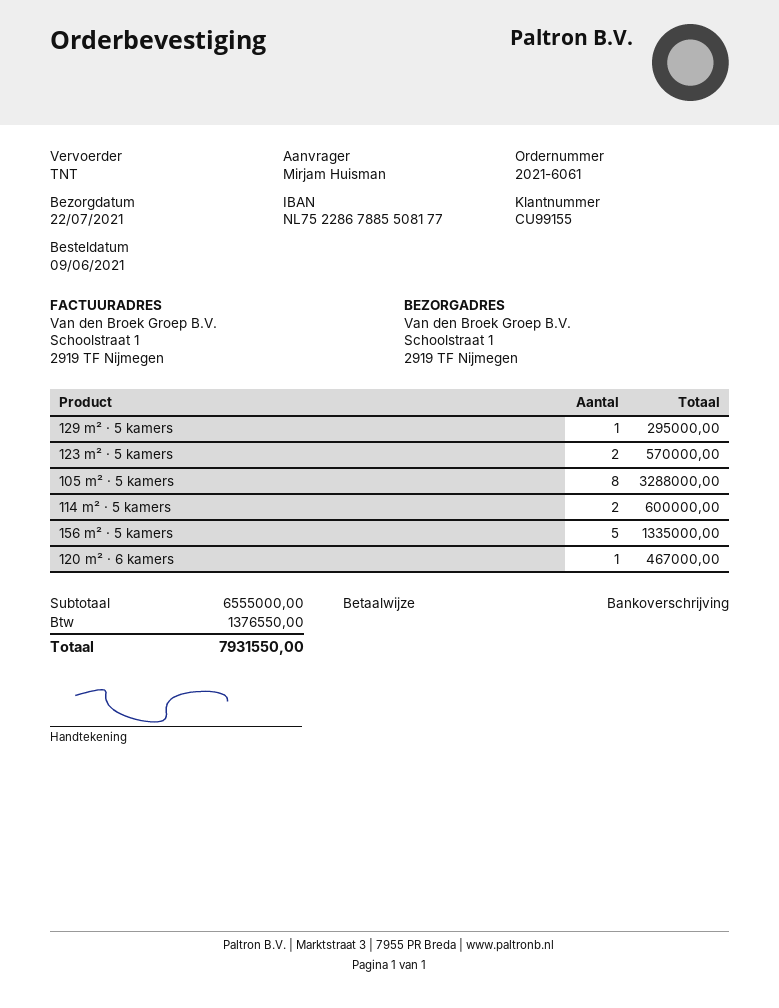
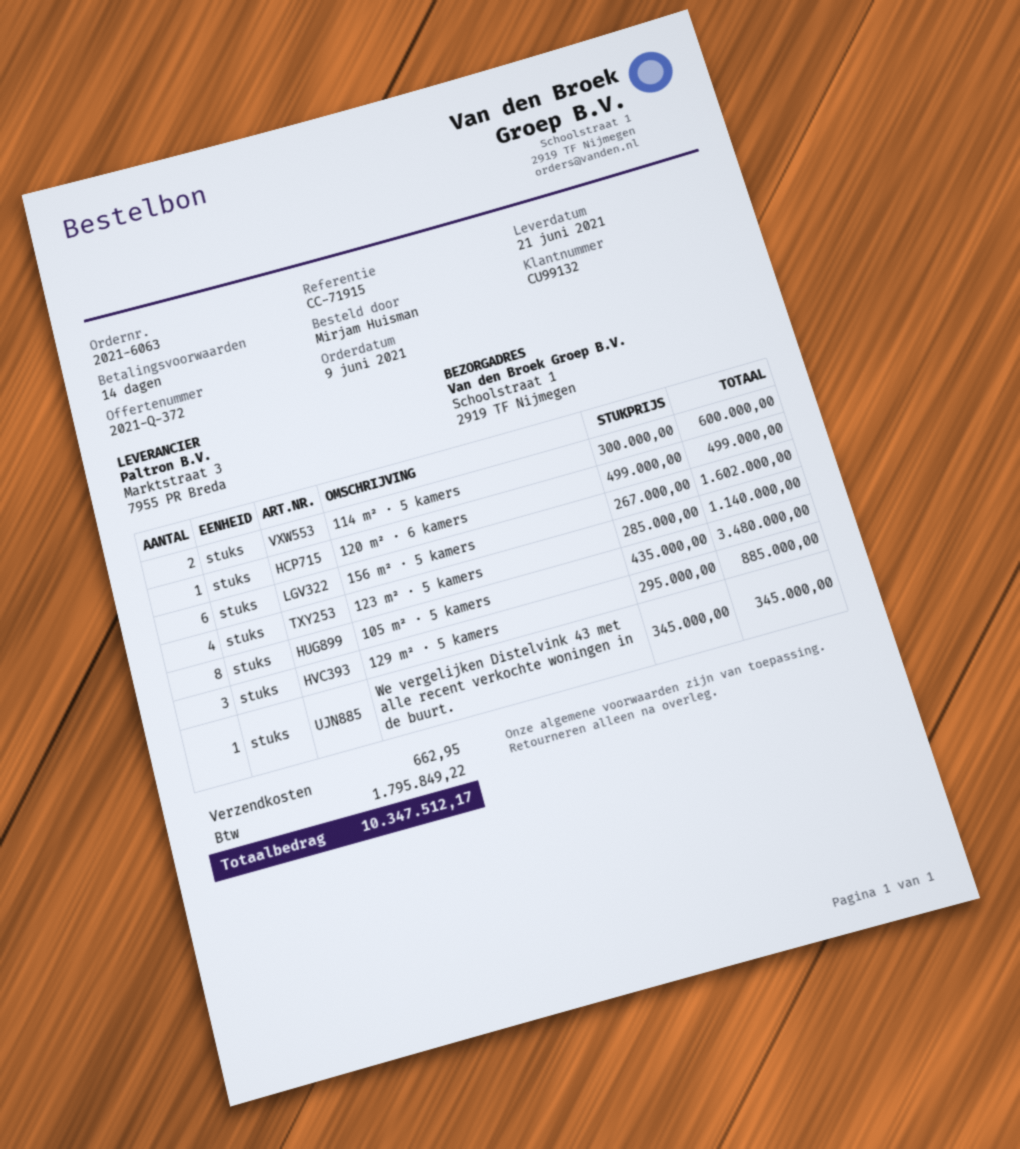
order number: 2021-6061 -> 2021-6063
delivery date: 2021-07-22 -> 2021-06-21
customer number: CU99155 -> CU99132
129 m² · 5 kamers: 1 for 295000.00 -> 3 for 885000.00
123 m² · 5 kamers: 2 for 570000.00 -> 4 for 1140000.00
105 m² · 5 kamers: 8 for 3288000.00 -> 8 for 3480000.00
156 m² · 5 kamers: 5 for 1335000.00 -> 6 for 1602000.00
120 m² · 6 kamers: 1 for 467000.00 -> 1 for 499000.00
We vergelijken Distelvink 43 met alle recent verkochte woningen in de buurt.: none -> 1 for 345000.00
shipping: none -> 662.95
tax: 1376550.00 -> 1795849.22
total: 7931550.00 -> 10347512.17

